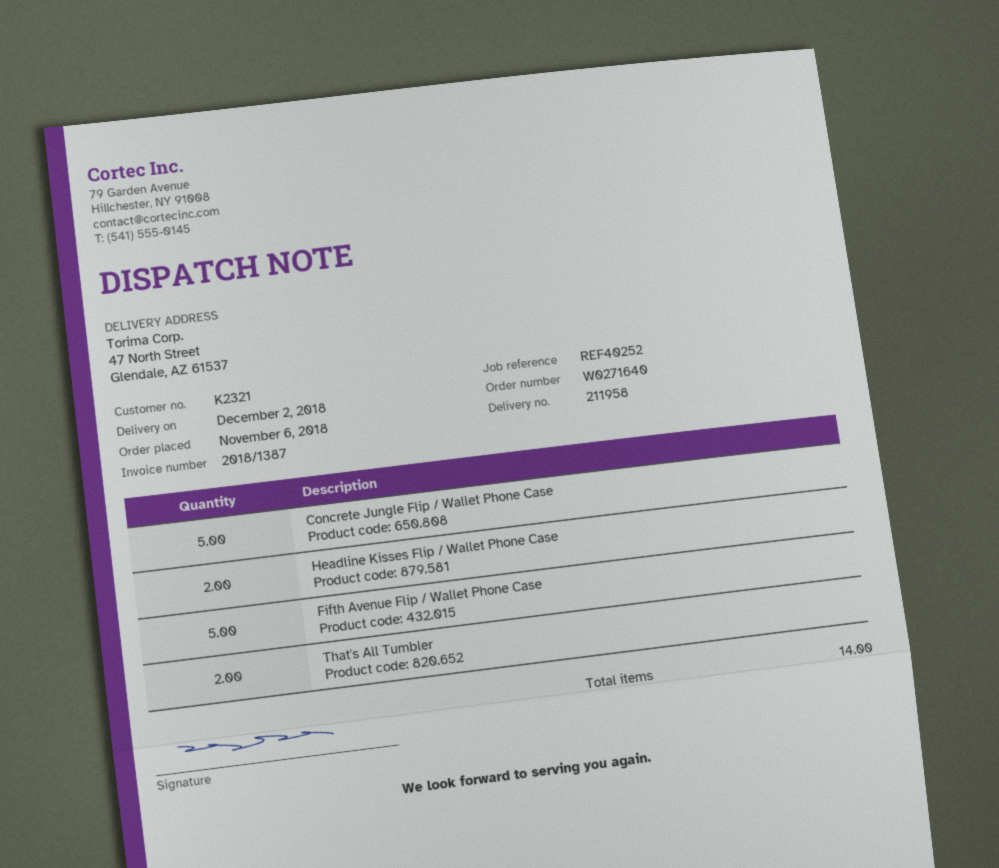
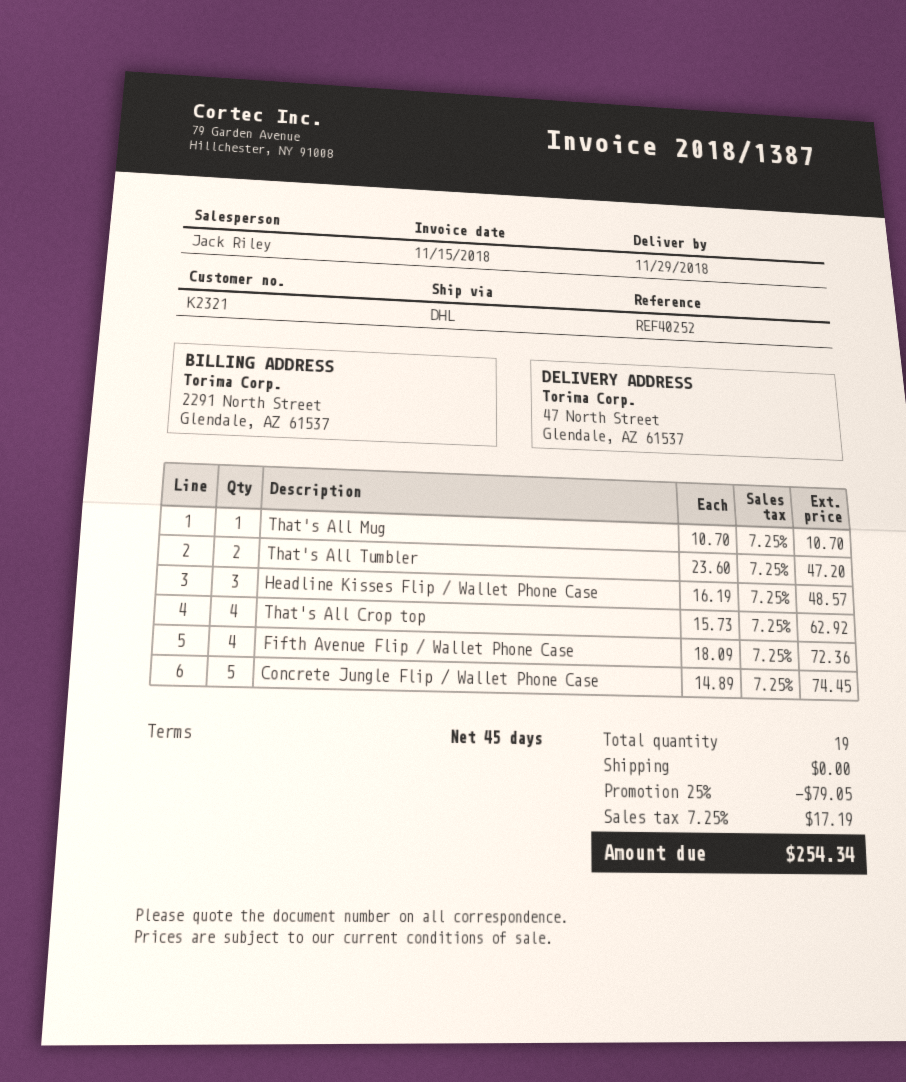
delivery date: 2018-12-02 -> 2018-11-29
Headline Kisses Flip / Wallet Phone Case: 2 -> 3
Fifth Avenue Flip / Wallet Phone Case: 5 -> 4
That's All Mug: none -> 1
That's All Crop top: none -> 4
total quantity: 14 -> 19

